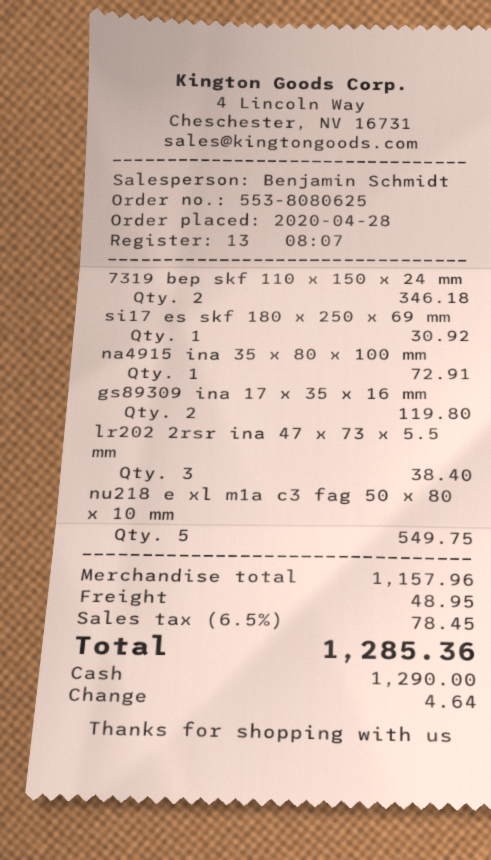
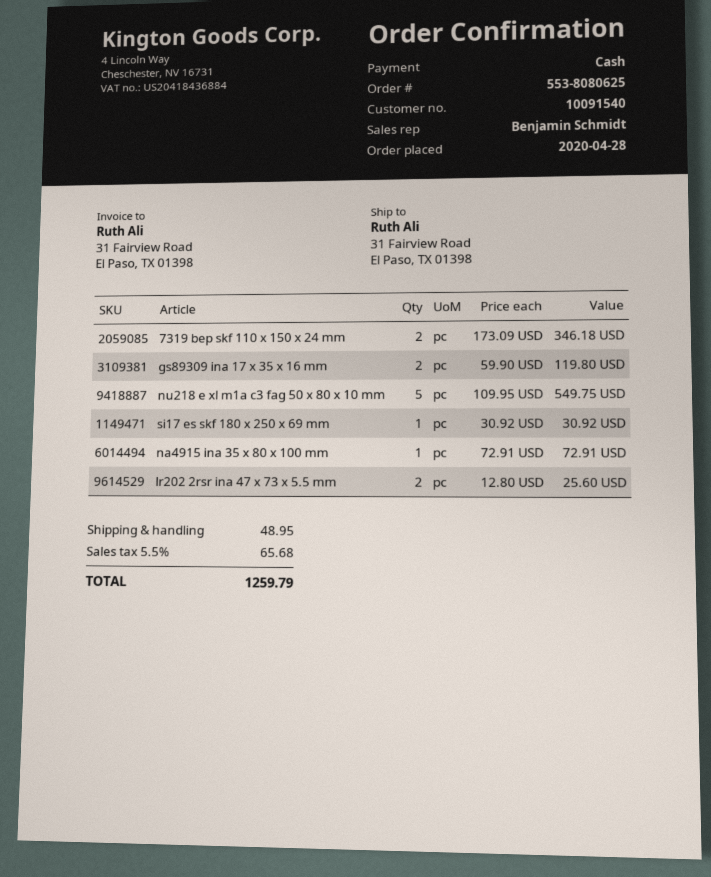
lr202 2rsr ina 47 x 73 x 5.5 mm: 3 for 38.40 -> 2 for 25.60
tax: 6.5% = 78.45 -> 5.5% = 65.68
total: 1285.36 -> 1259.79

